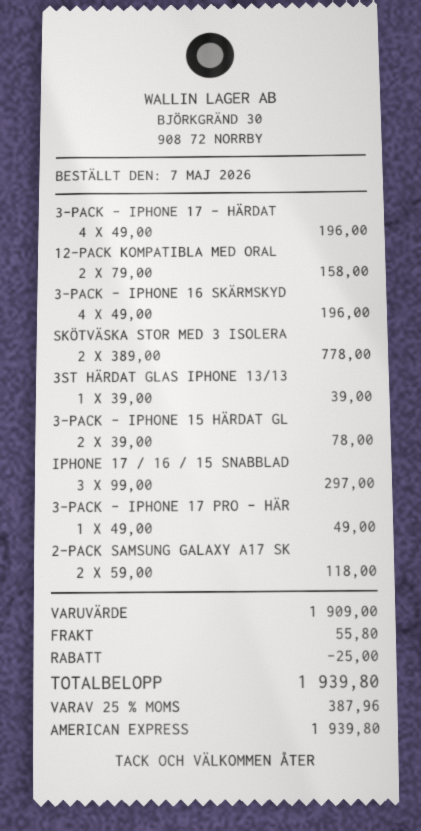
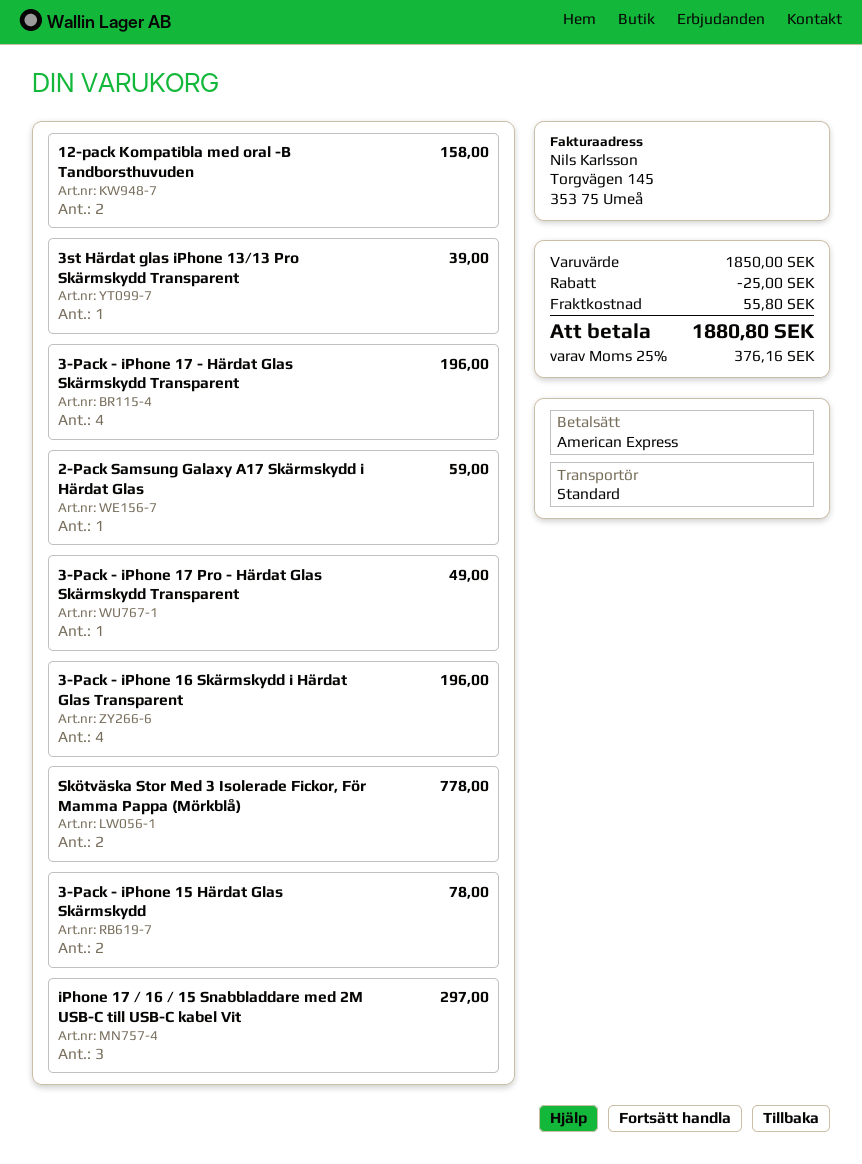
2-PACK SAMSUNG GALAXY A17 SK: 2 for 118.00 -> 1 for 59.00
subtotal: 1909.00 -> 1850.00
tax: 25% = 387.96 -> 25% = 376.16
total: 1939.80 -> 1880.80

